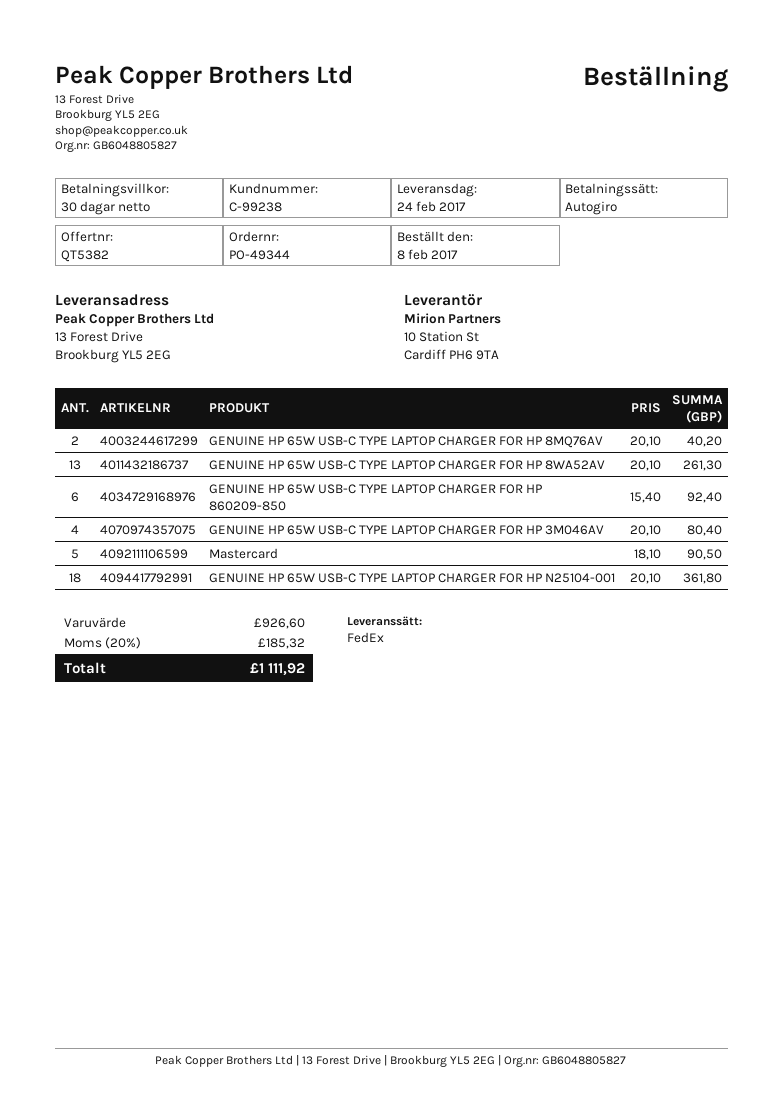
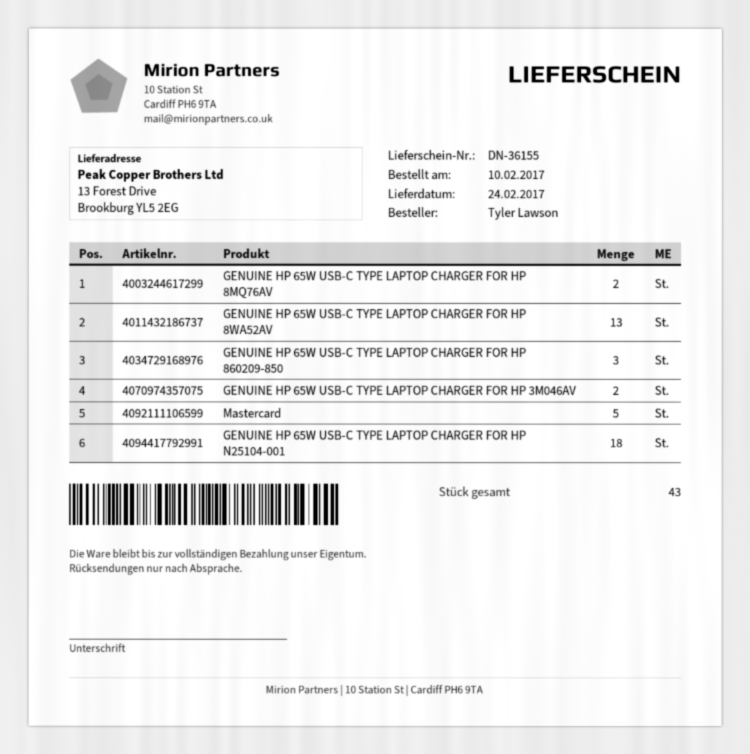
order date: 2017-02-08 -> 2017-02-10
GENUINE HP 65W USB-C TYPE LAPTOP CHARGER FOR HP 860209-850: 6 -> 3
GENUINE HP 65W USB-C TYPE LAPTOP CHARGER FOR HP 3M046AV: 4 -> 2

